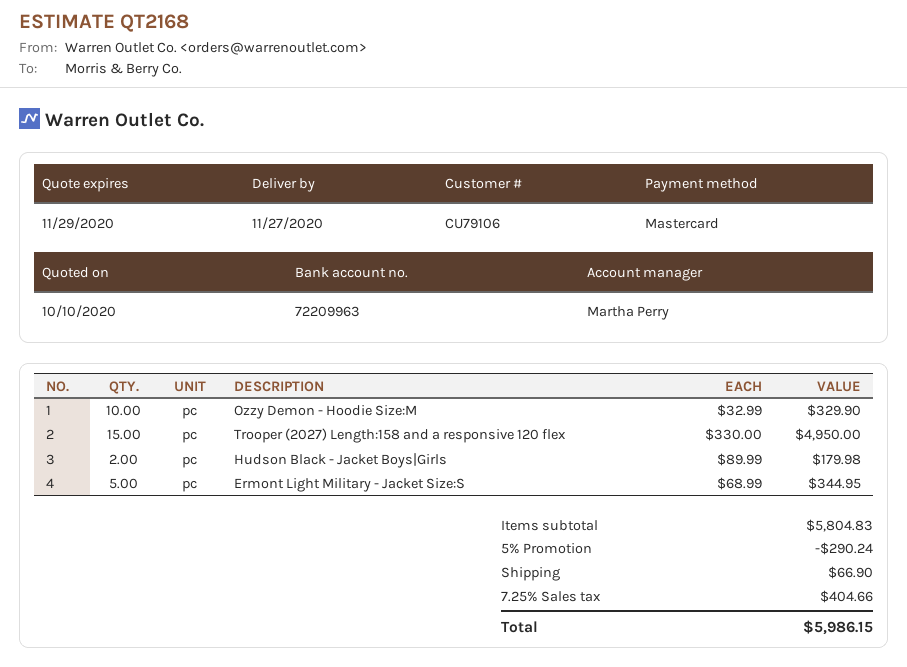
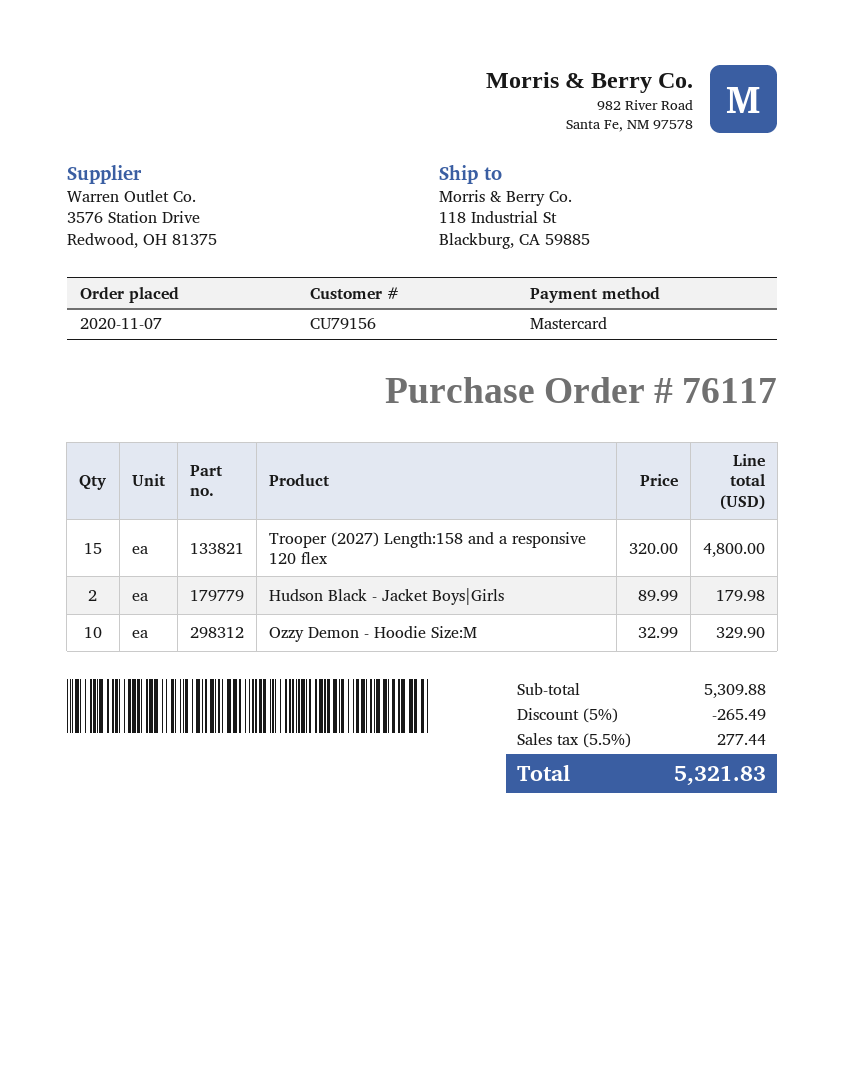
customer number: CU79106 -> CU79156
Trooper (2027) Length:158 and a responsive 120 flex: 15 x 330.00 = 4950.00 -> 15 x 320.00 = 4800.00
Ermont Light Military - Jacket Size:S: 5 x 68.99 = 344.95 -> none
subtotal: 5804.83 -> 5309.88
discount: 5% = 290.24 -> 5% = 265.49
shipping: 66.90 -> none
tax: 7.25% = 404.66 -> 5.5% = 277.44
total: 5986.15 -> 5321.83

